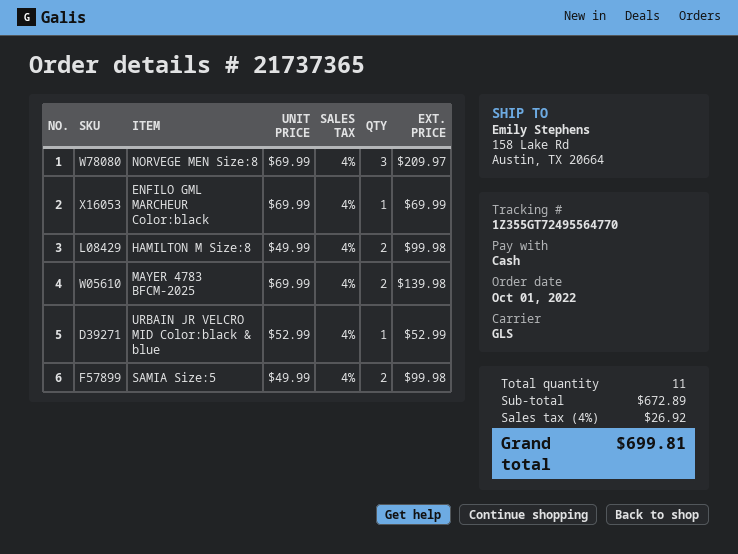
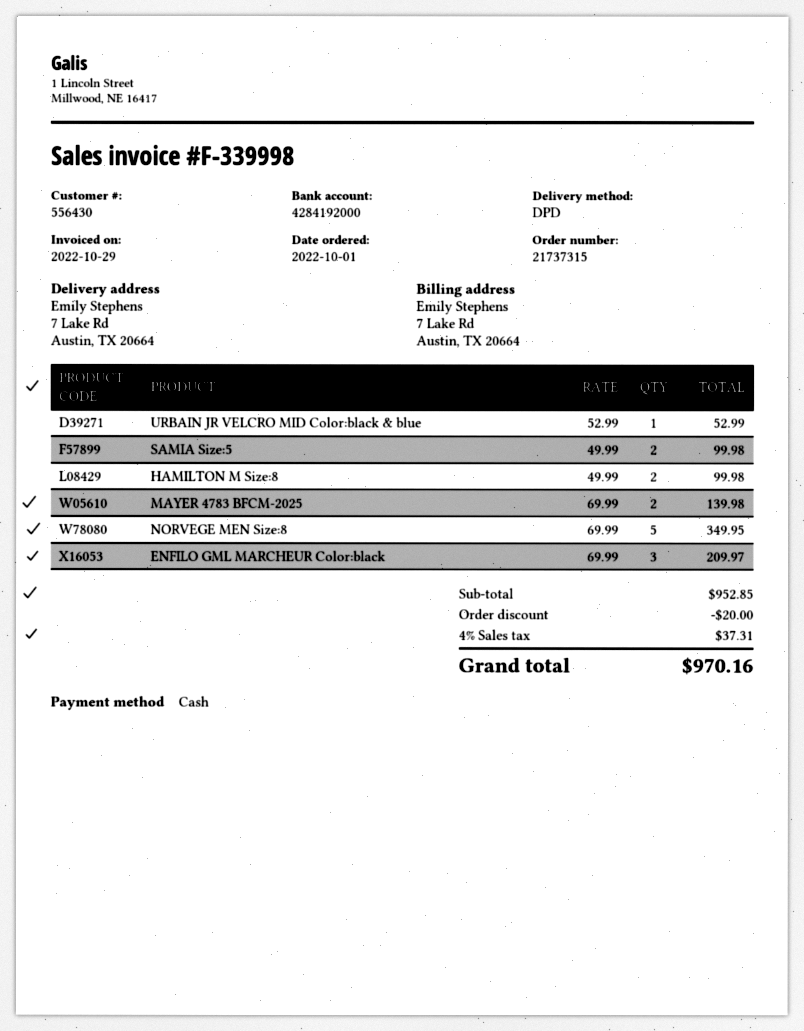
order number: 21737365 -> 21737315
shipping method: GLS -> DPD
ship to: 158 Lake Rd, Austin, TX 20664 -> 7 Lake Rd, Austin, TX 20664
NORVEGE MEN Size:8: 3 x 69.99 = 209.97 -> 5 x 69.99 = 349.95
ENFILO GML MARCHEUR Color:black: 1 x 69.99 = 69.99 -> 3 x 69.99 = 209.97
subtotal: 672.89 -> 952.85
discount: none -> 20.00
tax: 4% = 26.92 -> 4% = 37.31
total: 699.81 -> 970.16

